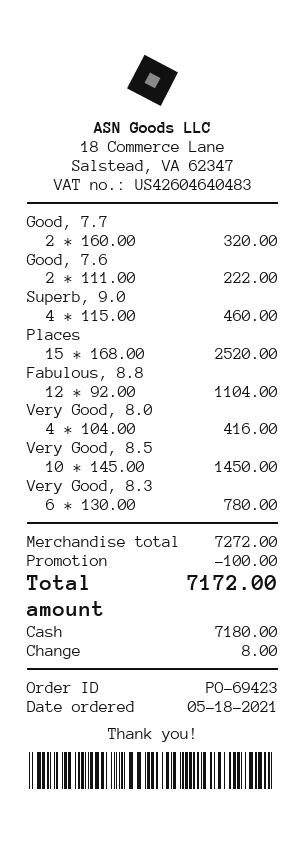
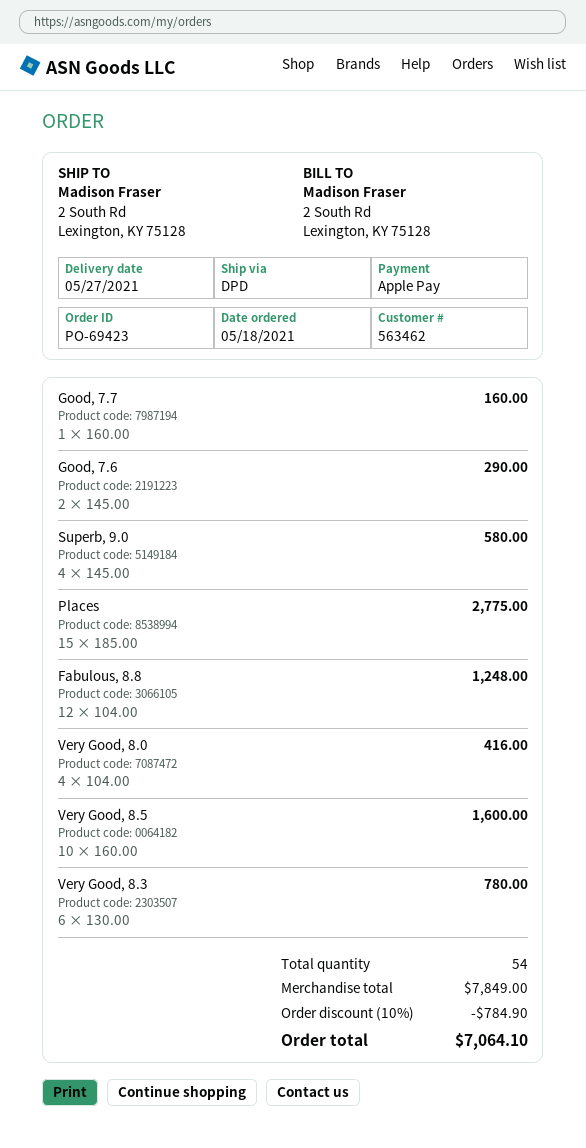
payment method: cash -> Apple Pay
Good, 7.7: 2 x 160.00 = 320.00 -> 1 x 160.00 = 160.00
Good, 7.6: 2 x 111.00 = 222.00 -> 2 x 145.00 = 290.00
Superb, 9.0: 4 x 115.00 = 460.00 -> 4 x 145.00 = 580.00
Places: 15 x 168.00 = 2520.00 -> 15 x 185.00 = 2775.00
Fabulous, 8.8: 12 x 92.00 = 1104.00 -> 12 x 104.00 = 1248.00
Very Good, 8.5: 10 x 145.00 = 1450.00 -> 10 x 160.00 = 1600.00
subtotal: 7272.00 -> 7849.00
discount: 100.00 -> 784.90
total: 7172.00 -> 7064.10

